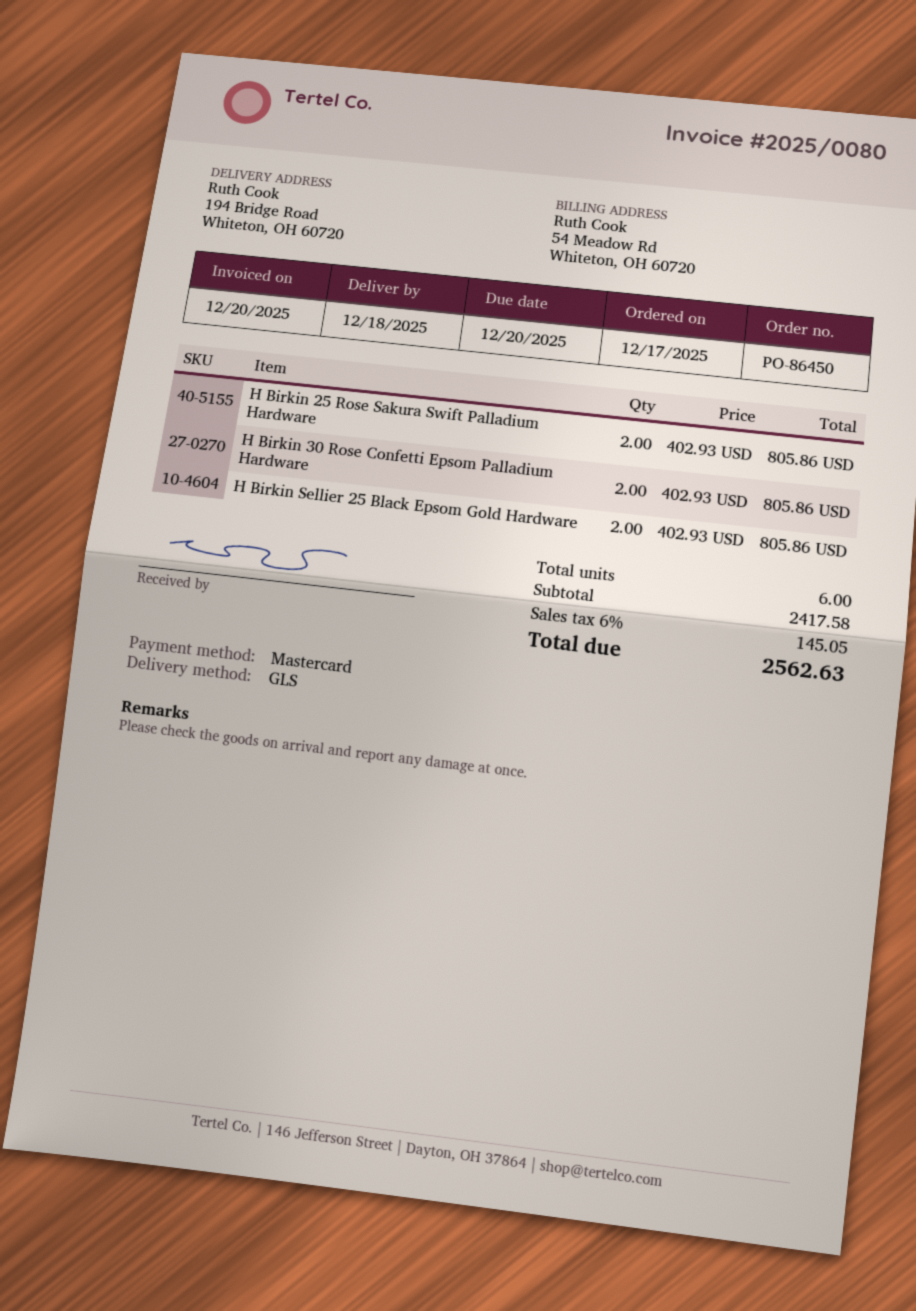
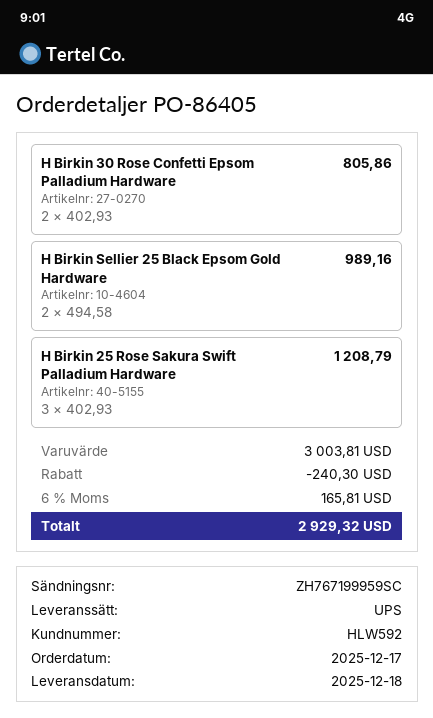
order number: PO-86450 -> PO-86405
shipping method: GLS -> UPS
H Birkin 25 Rose Sakura Swift Palladium Hardware: 2 x 402.93 = 805.86 -> 3 x 402.93 = 1208.79
H Birkin Sellier 25 Black Epsom Gold Hardware: 2 x 402.93 = 805.86 -> 2 x 494.58 = 989.16
subtotal: 2417.58 -> 3003.81
discount: none -> 240.30
tax: 6% = 145.05 -> 6% = 165.81
total: 2562.63 -> 2929.32

